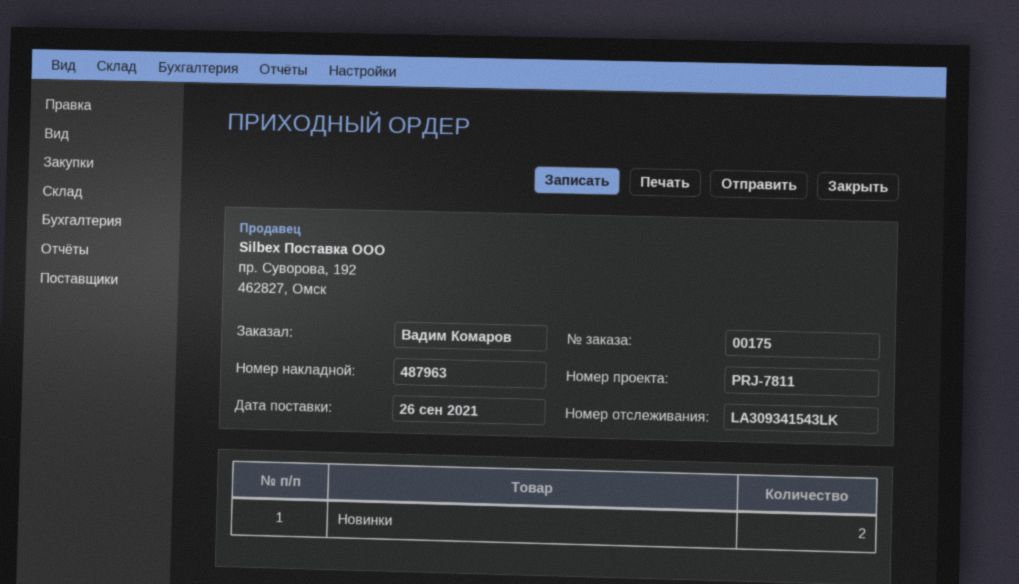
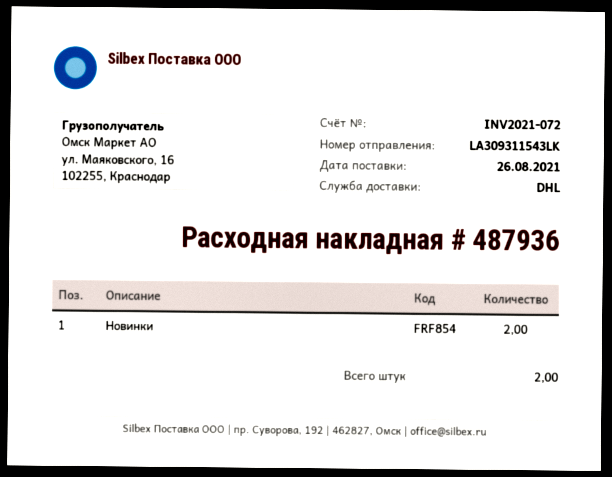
delivery note number: 487963 -> 487936
delivery date: 2021-09-26 -> 2021-08-26
tracking number: LA309341543LK -> LA309311543LK

